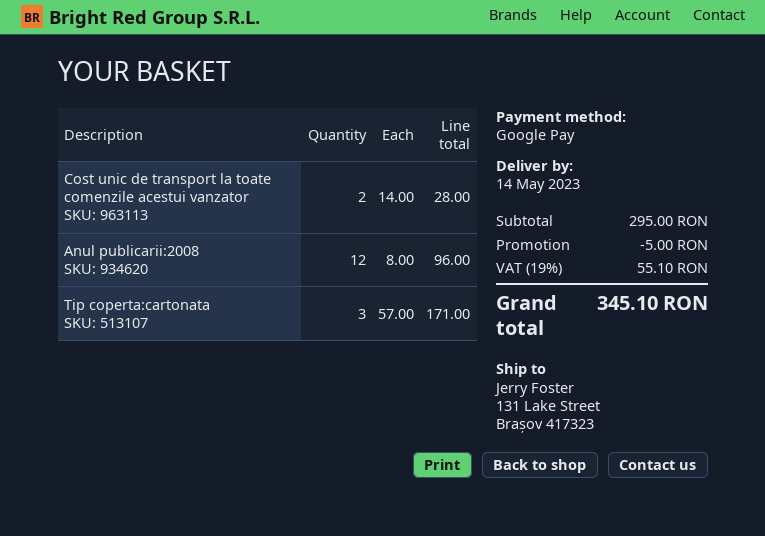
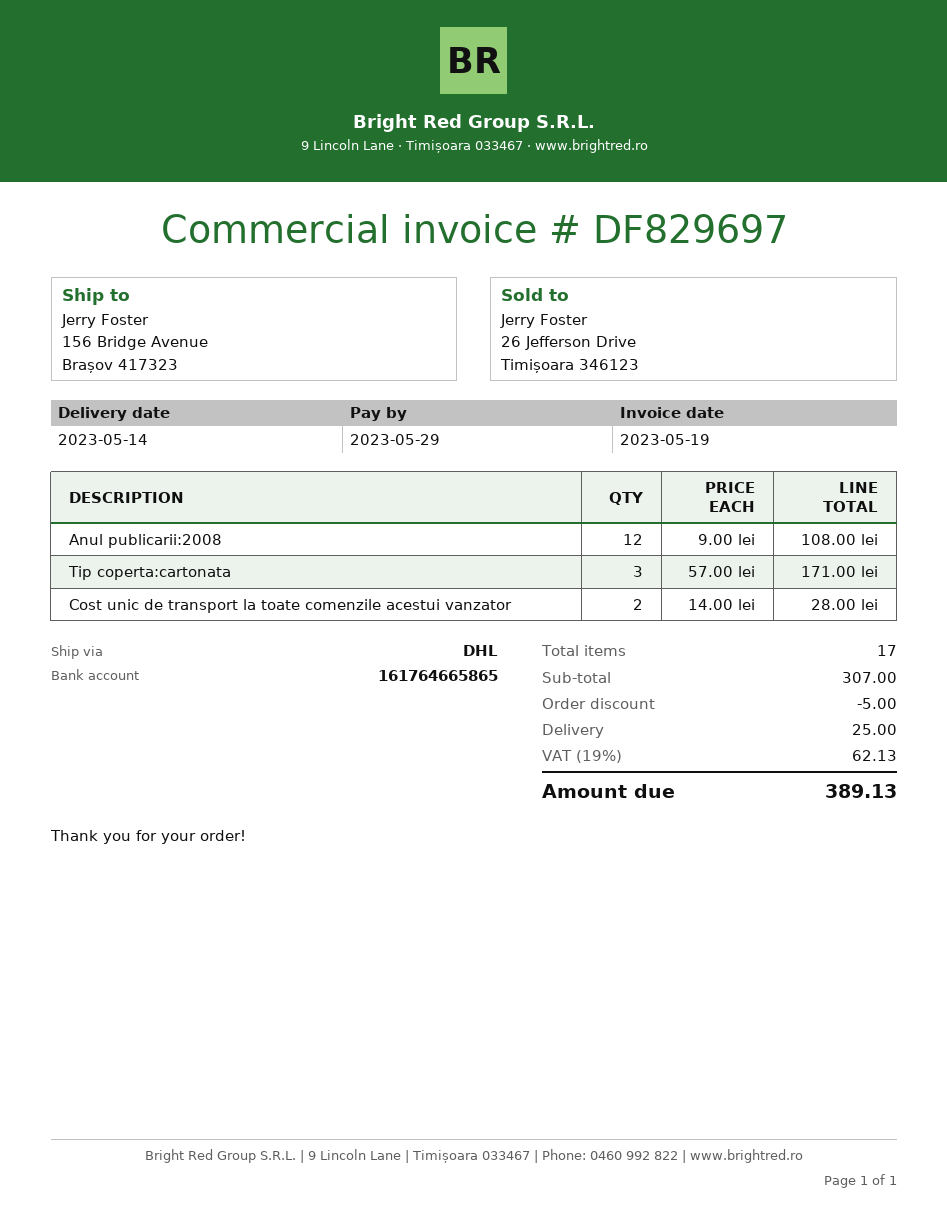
ship to: 131 Lake Street, Brașov 417323 -> 156 Bridge Avenue, Brașov 417323
Anul publicarii:2008: 12 x 8.00 = 96.00 -> 12 x 9.00 = 108.00
subtotal: 295.00 -> 307.00
shipping: none -> 25.00
tax: 19% = 55.10 -> 19% = 62.13
total: 345.10 -> 389.13

